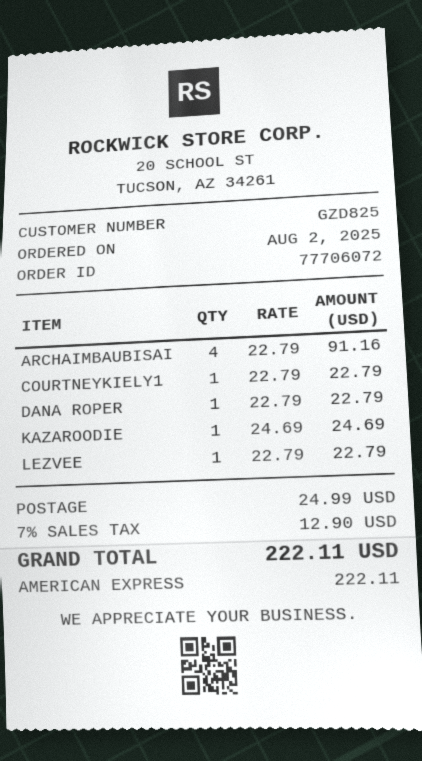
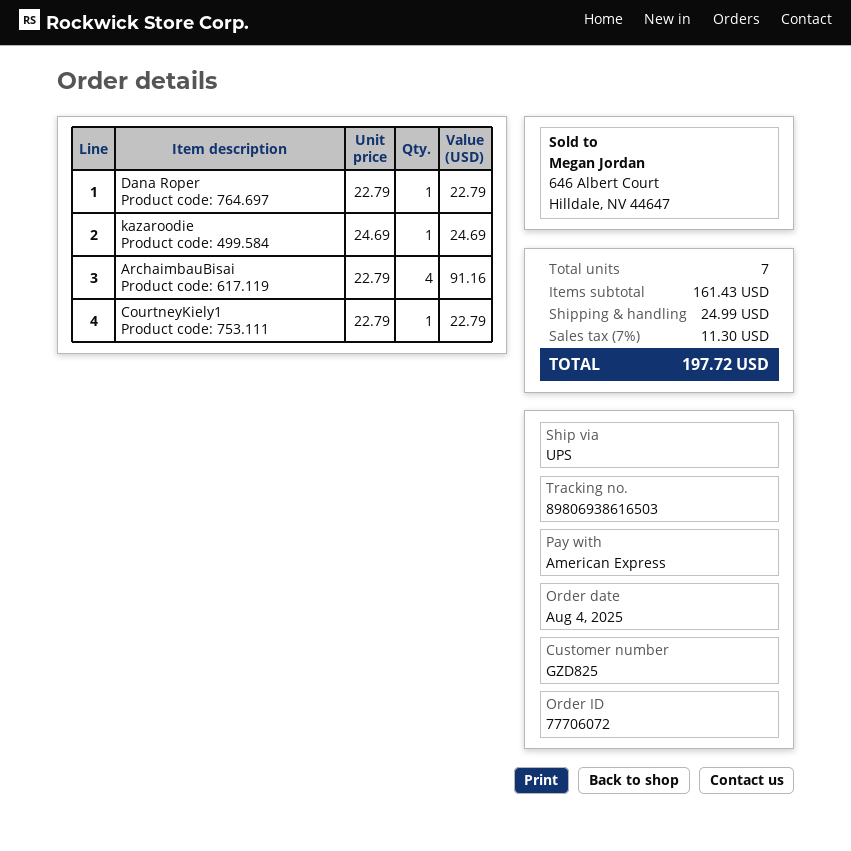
order date: 2025-08-02 -> 2025-08-04
LEZVEE: 1 x 22.79 = 22.79 -> none
tax: 7% = 12.90 -> 7% = 11.30
total: 222.11 -> 197.72

